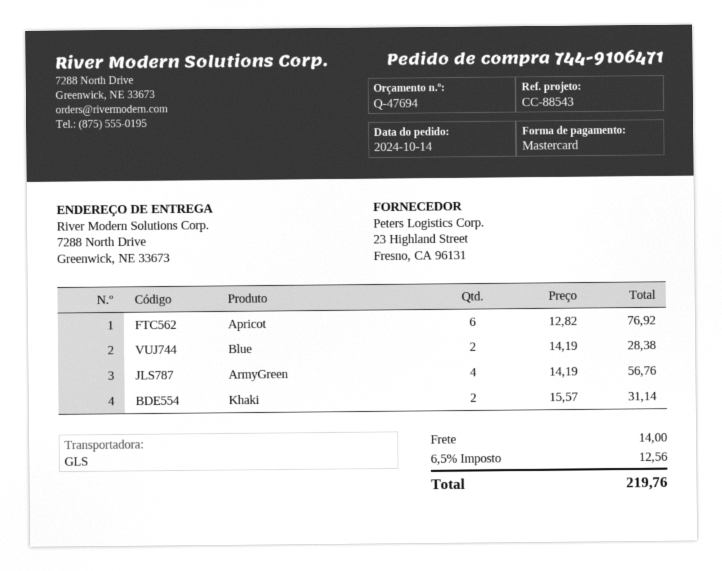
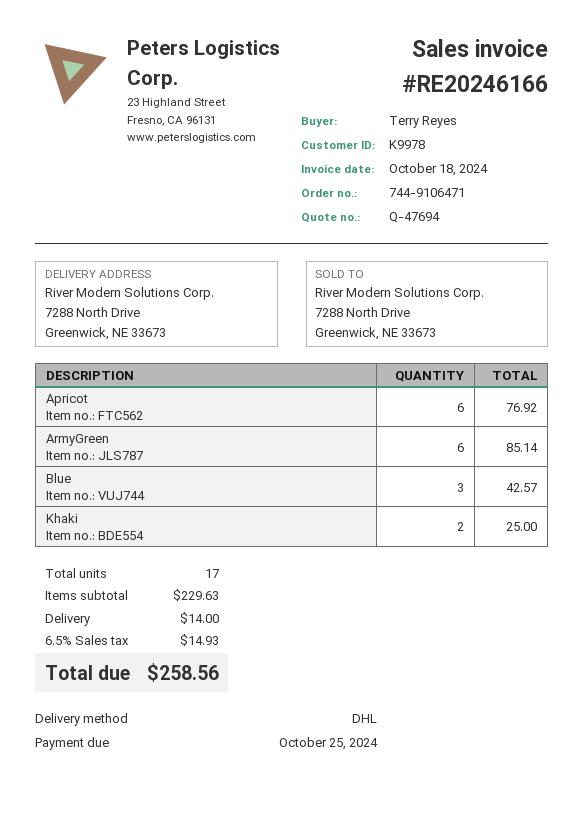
shipping method: GLS -> DHL
Blue: 2 for 28.38 -> 3 for 42.57
ArmyGreen: 4 for 56.76 -> 6 for 85.14
Khaki: 2 for 31.14 -> 2 for 25.00
tax: 6.5% = 12.56 -> 6.5% = 14.93
total: 219.76 -> 258.56

